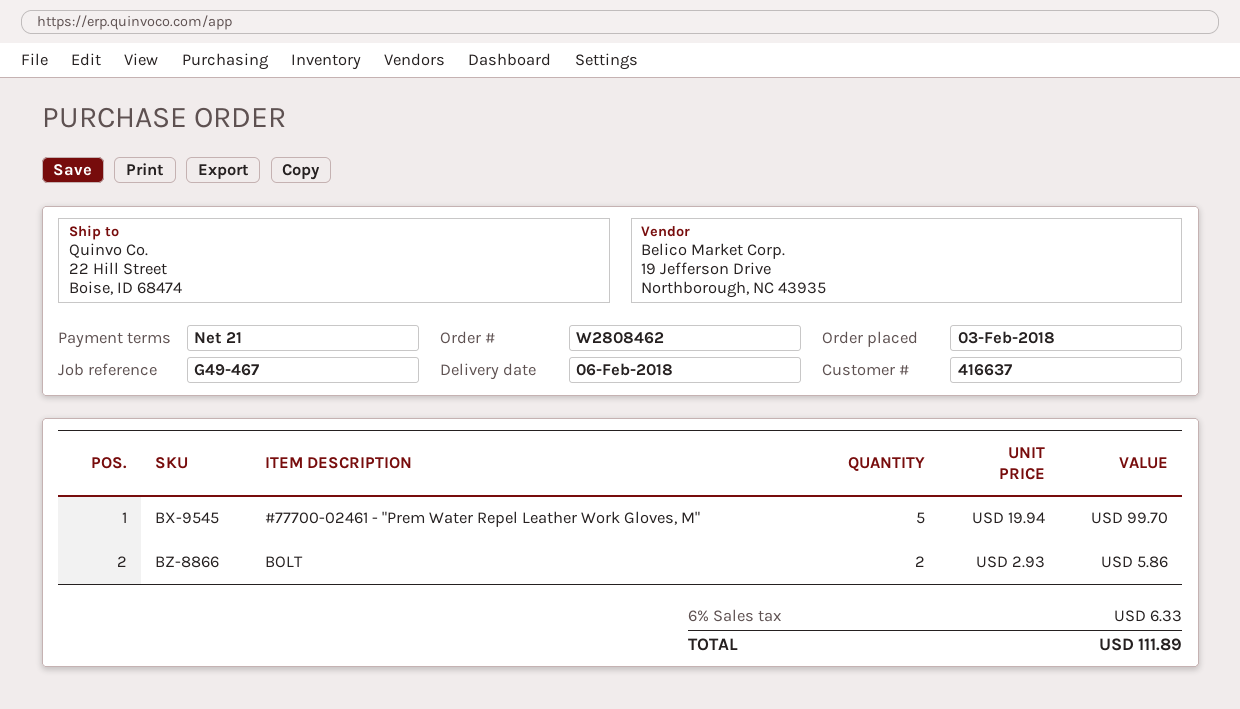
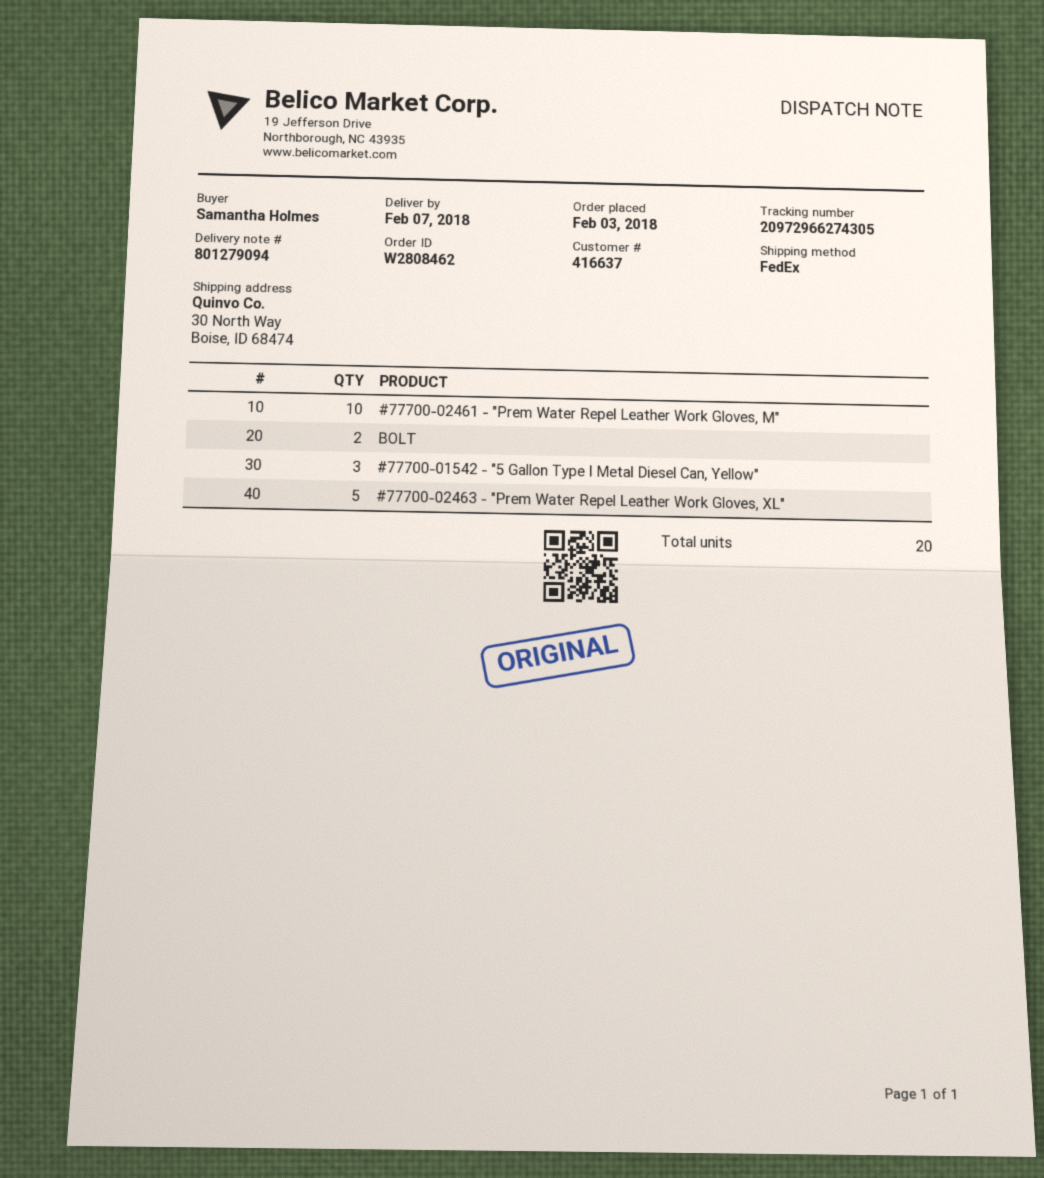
delivery date: 2018-02-06 -> 2018-02-07
ship to: 22 Hill Street, Boise, ID 68474 -> 30 North Way, Boise, ID 68474
#77700-02461 - "Prem Water Repel Leather Work Gloves, M": 5 -> 10
#77700-01542 - "5 Gallon Type I Metal Diesel Can, Yellow": none -> 3
#77700-02463 - "Prem Water Repel Leather Work Gloves, XL": none -> 5

